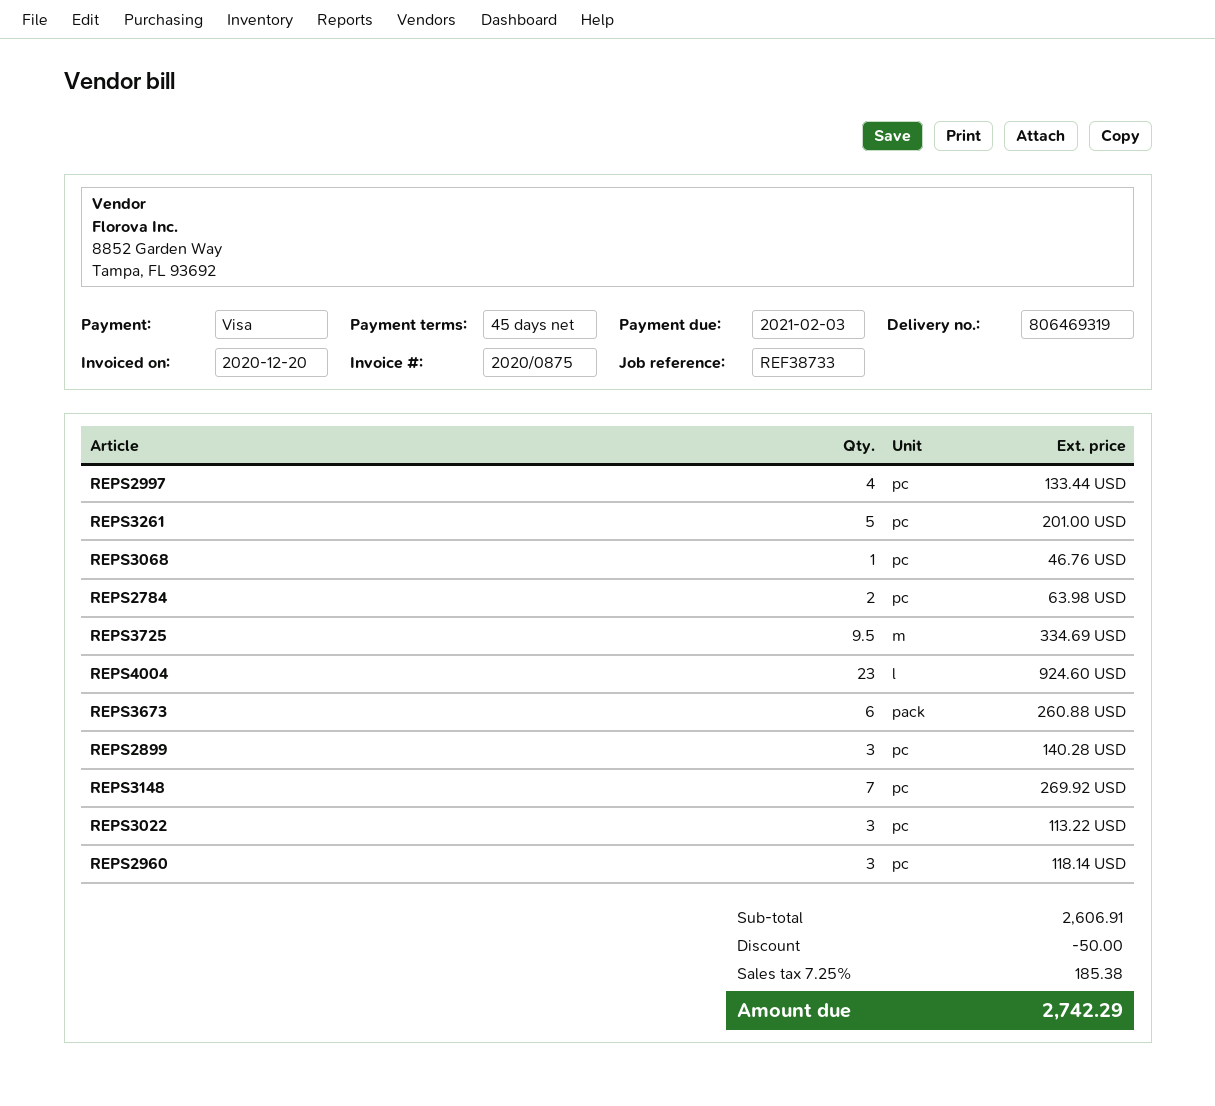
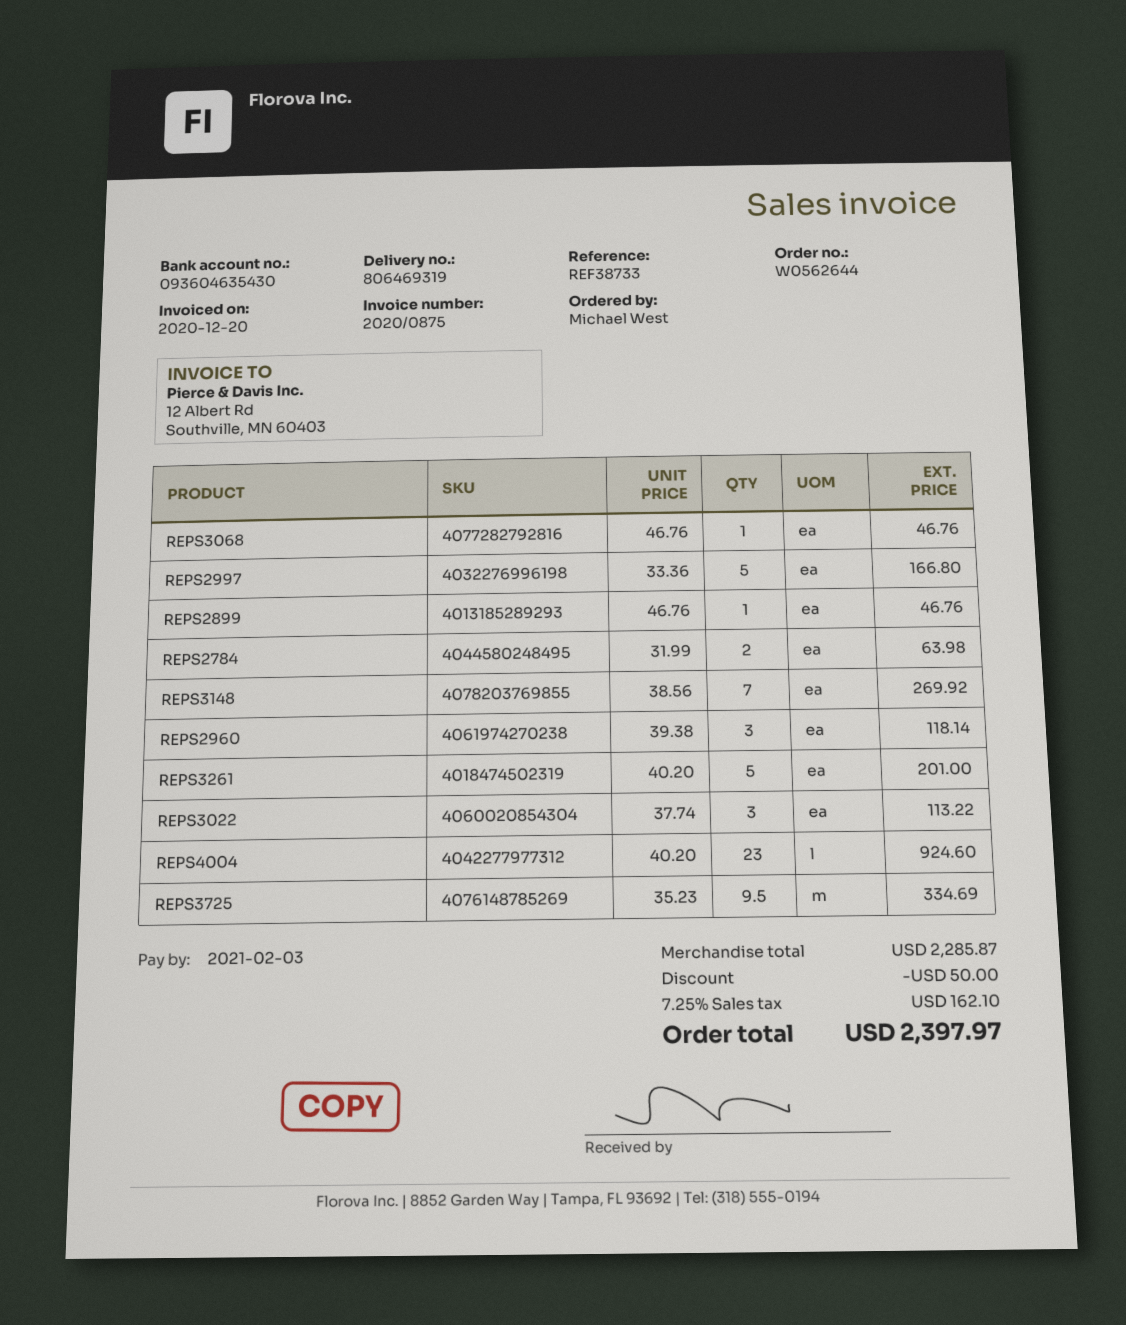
REPS2997: 4 for 133.44 -> 5 for 166.80
REPS3673: 6 for 260.88 -> none
REPS2899: 3 for 140.28 -> 1 for 46.76
subtotal: 2606.91 -> 2285.87
tax: 7.25% = 185.38 -> 7.25% = 162.10
total: 2742.29 -> 2397.97

